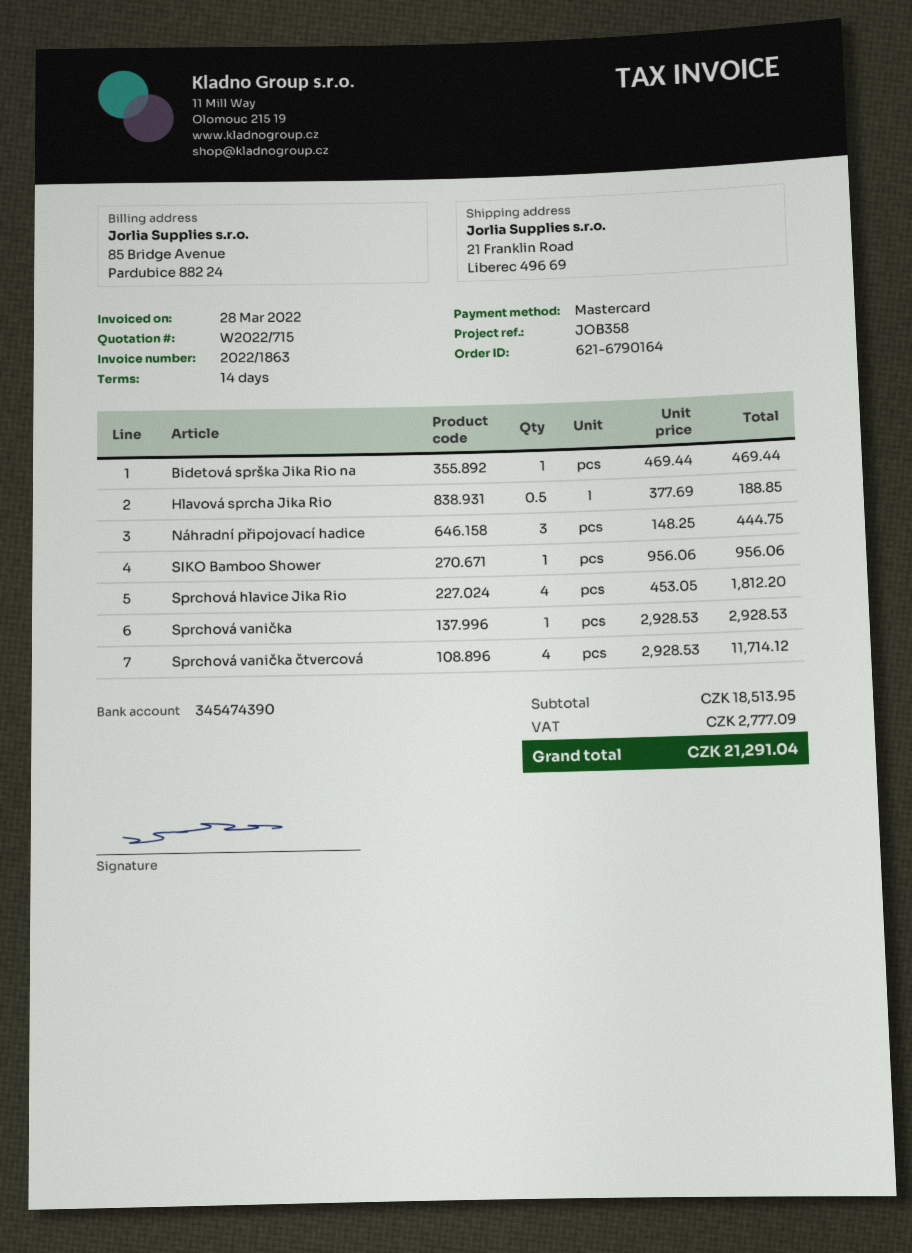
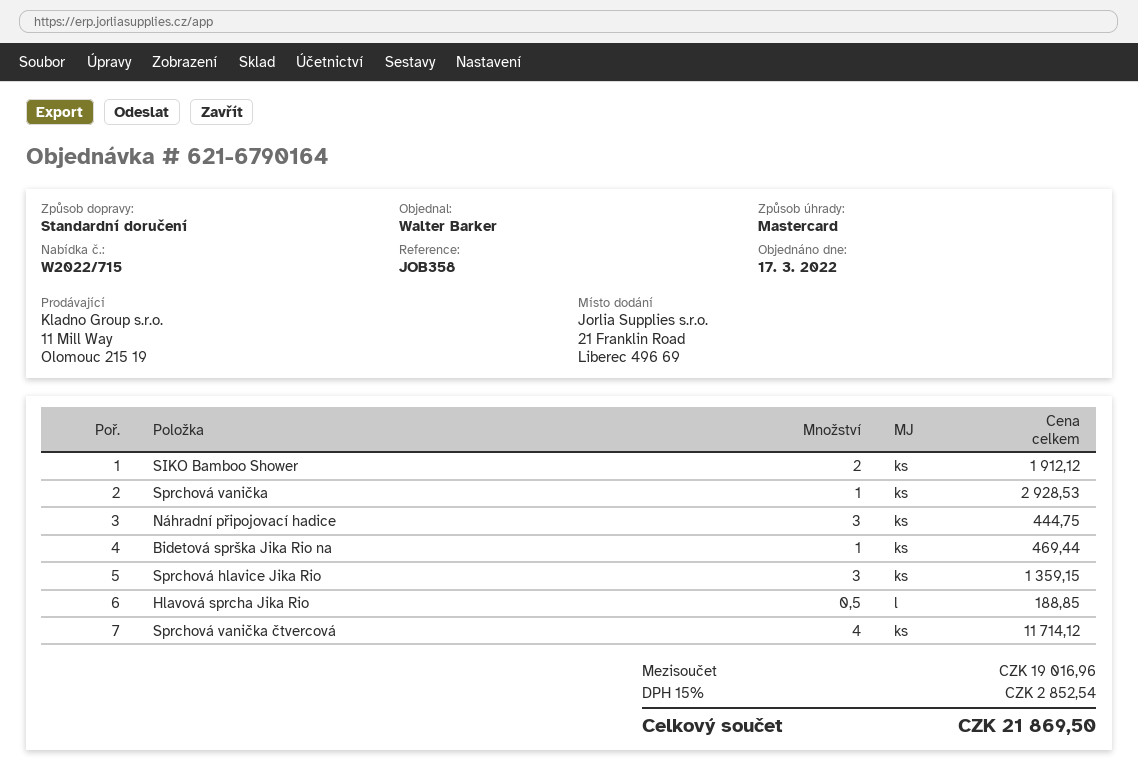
SIKO Bamboo Shower: 1 for 956.06 -> 2 for 1912.12
Sprchová hlavice Jika Rio: 4 for 1812.20 -> 3 for 1359.15
subtotal: 18513.95 -> 19016.96
tax: 2777.09 -> 2852.54
total: 21291.04 -> 21869.50

